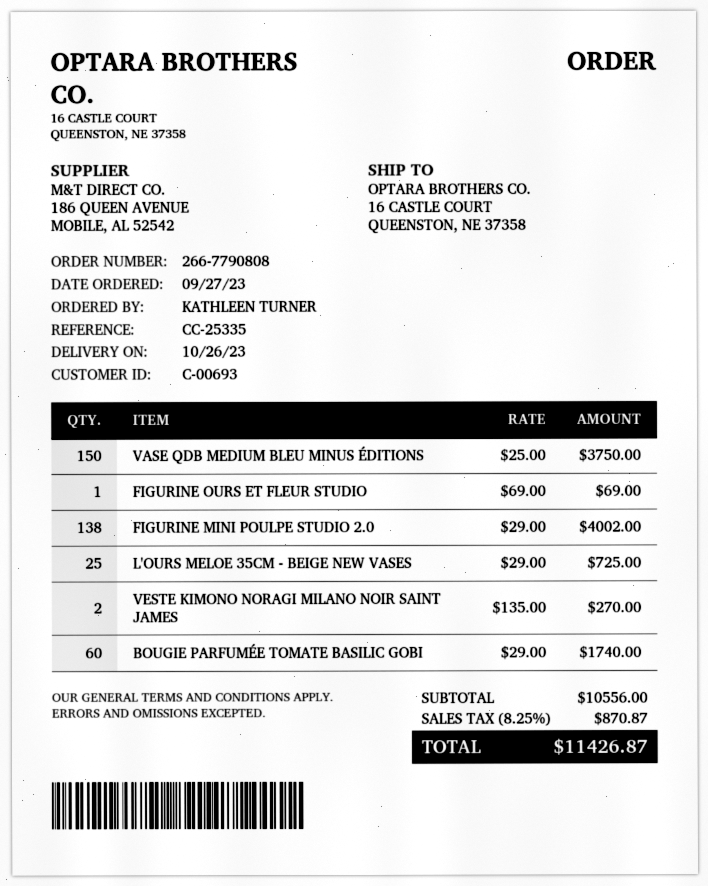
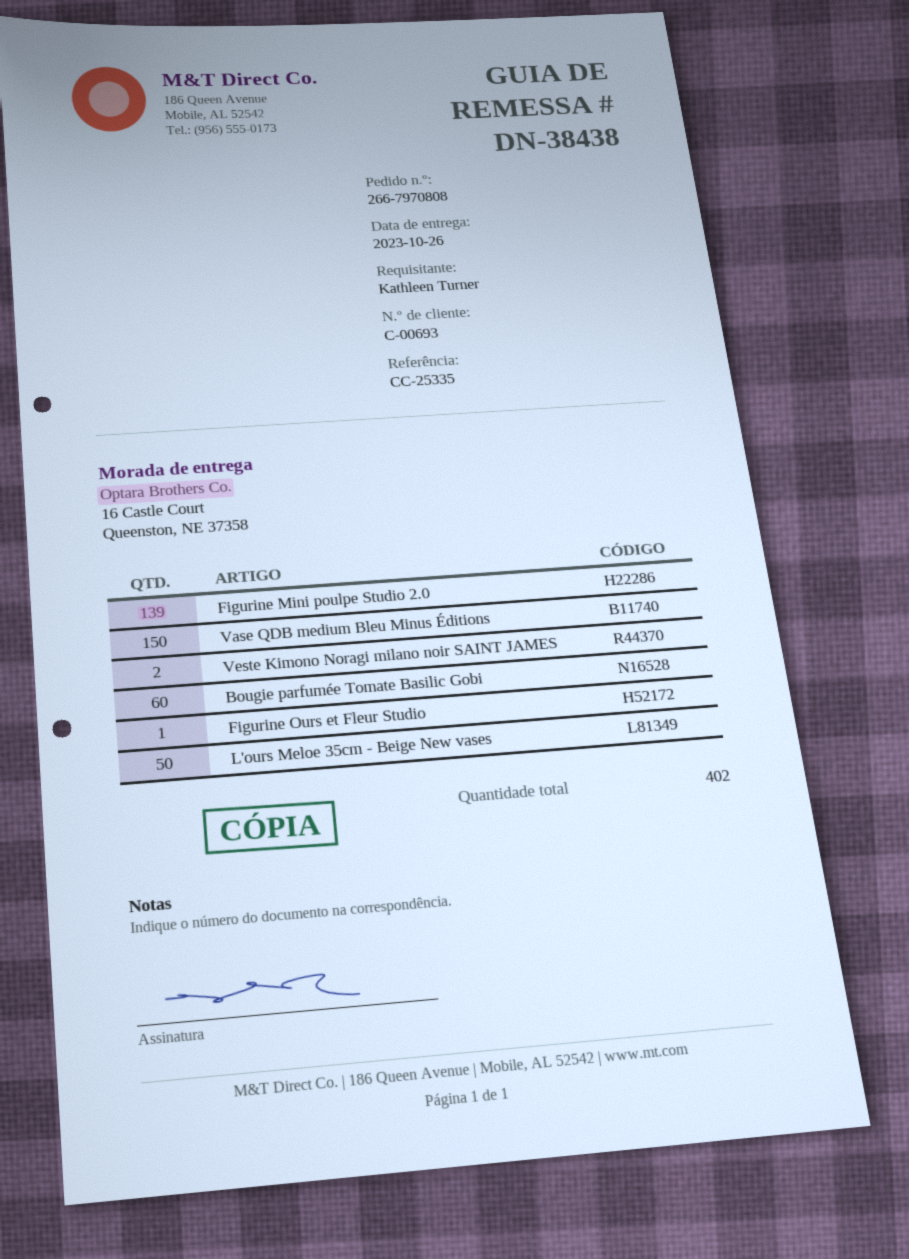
order number: 266-7790808 -> 266-7970808
FIGURINE MINI POULPE STUDIO 2.0: 138 -> 139
L'OURS MELOE 35CM - BEIGE NEW VASES: 25 -> 50

